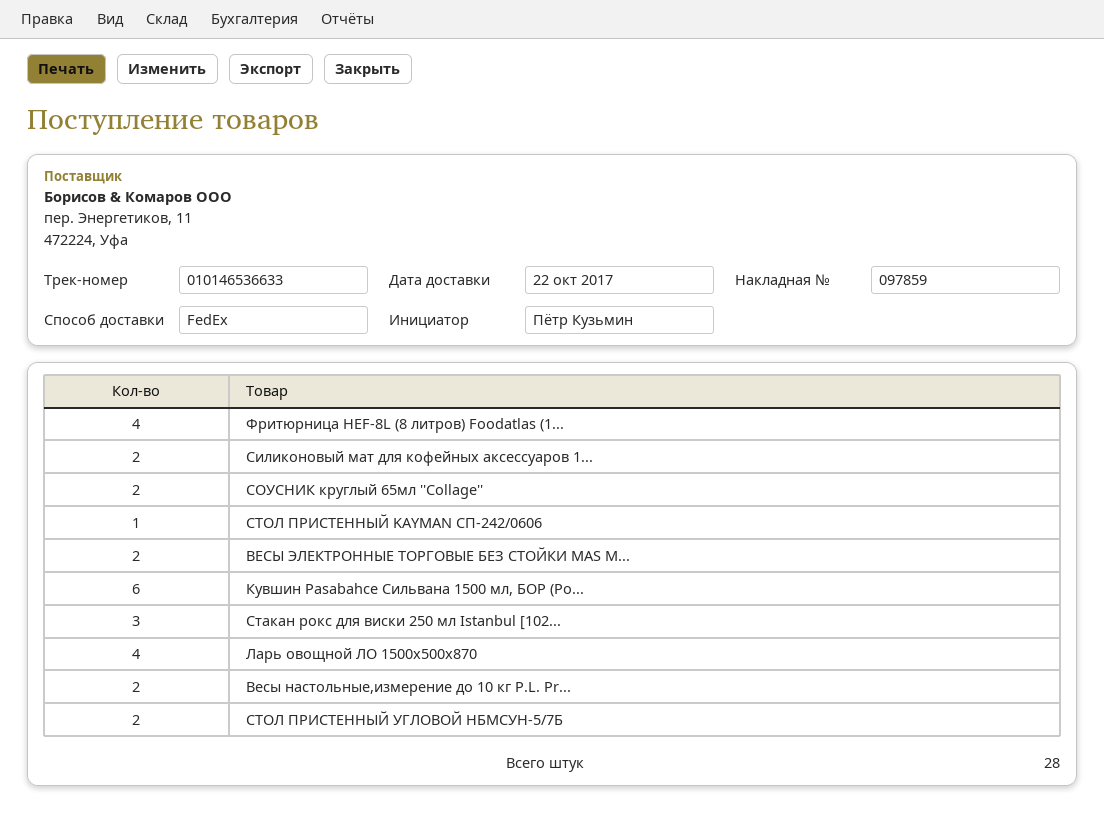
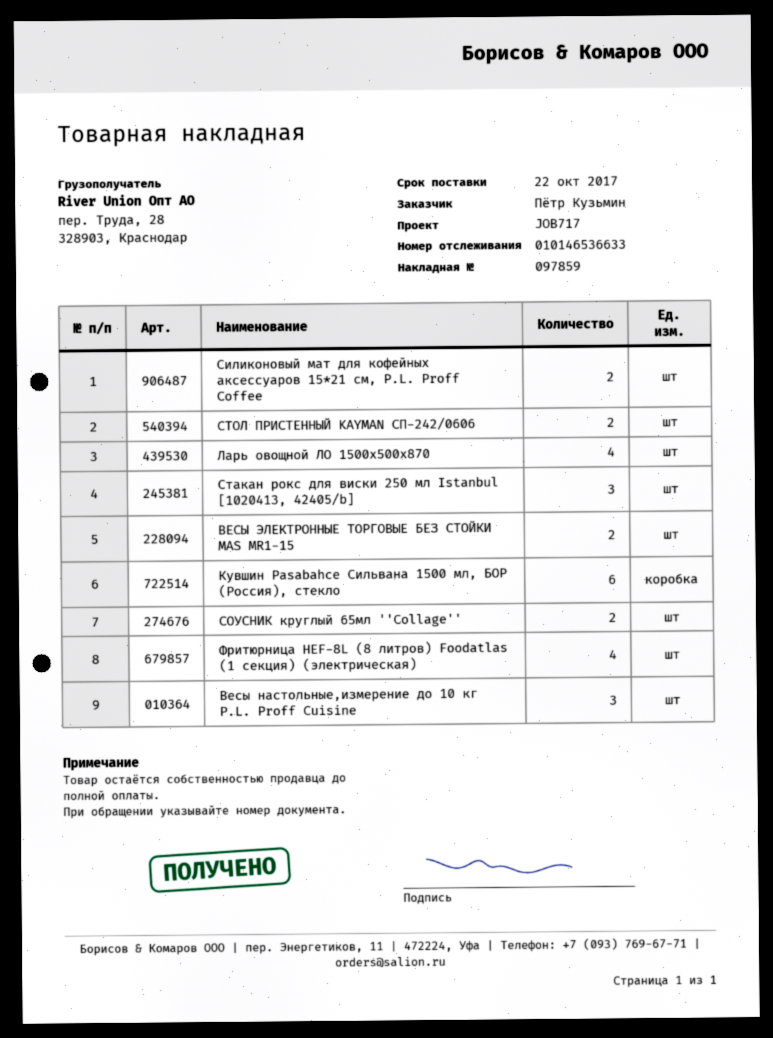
СТОЛ ПРИСТЕННЫЙ KAYMAN СП-242/0606: 1 -> 2
Весы настольные,измерение до 10 кг P.L. Pr...: 2 -> 3
СТОЛ ПРИСТЕННЫЙ УГЛОВОЙ НБМСУН-5/7Б: 2 -> none

